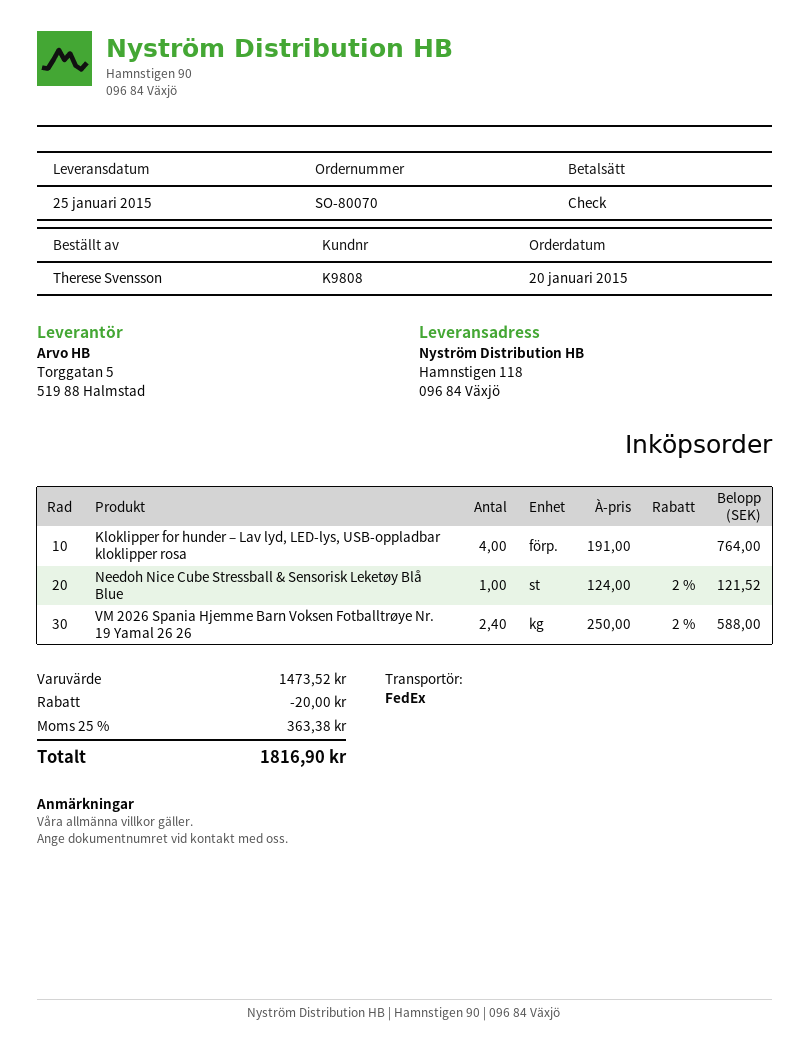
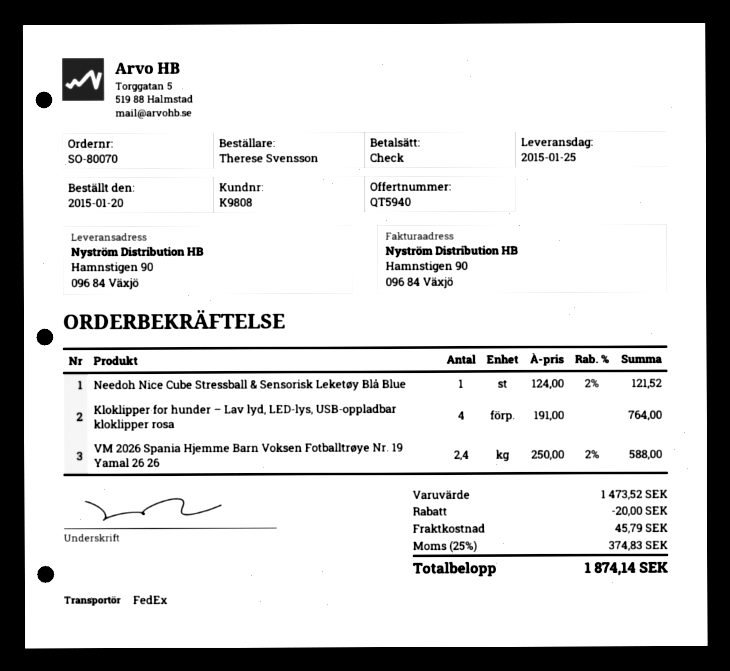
ship to: Hamnstigen 118, 096 84 Växjö -> Hamnstigen 90, 096 84 Växjö
shipping: none -> 45.79
tax: 25% = 363.38 -> 25% = 374.83
total: 1816.90 -> 1874.14

